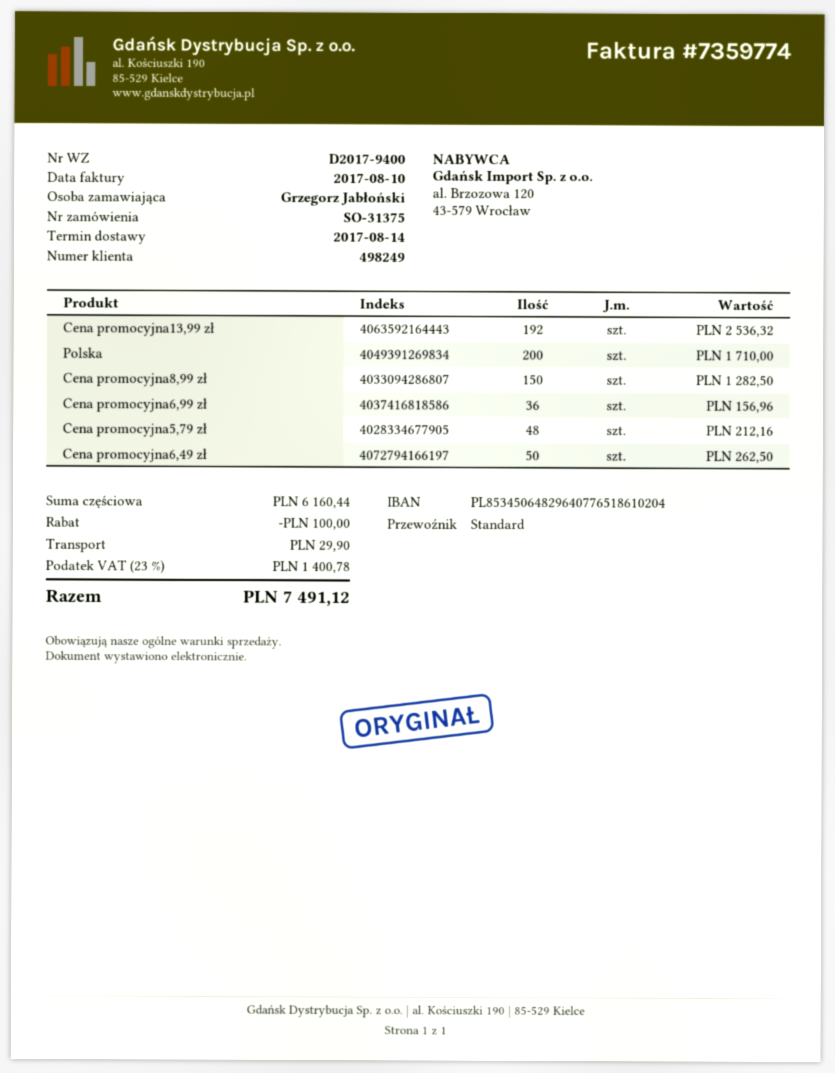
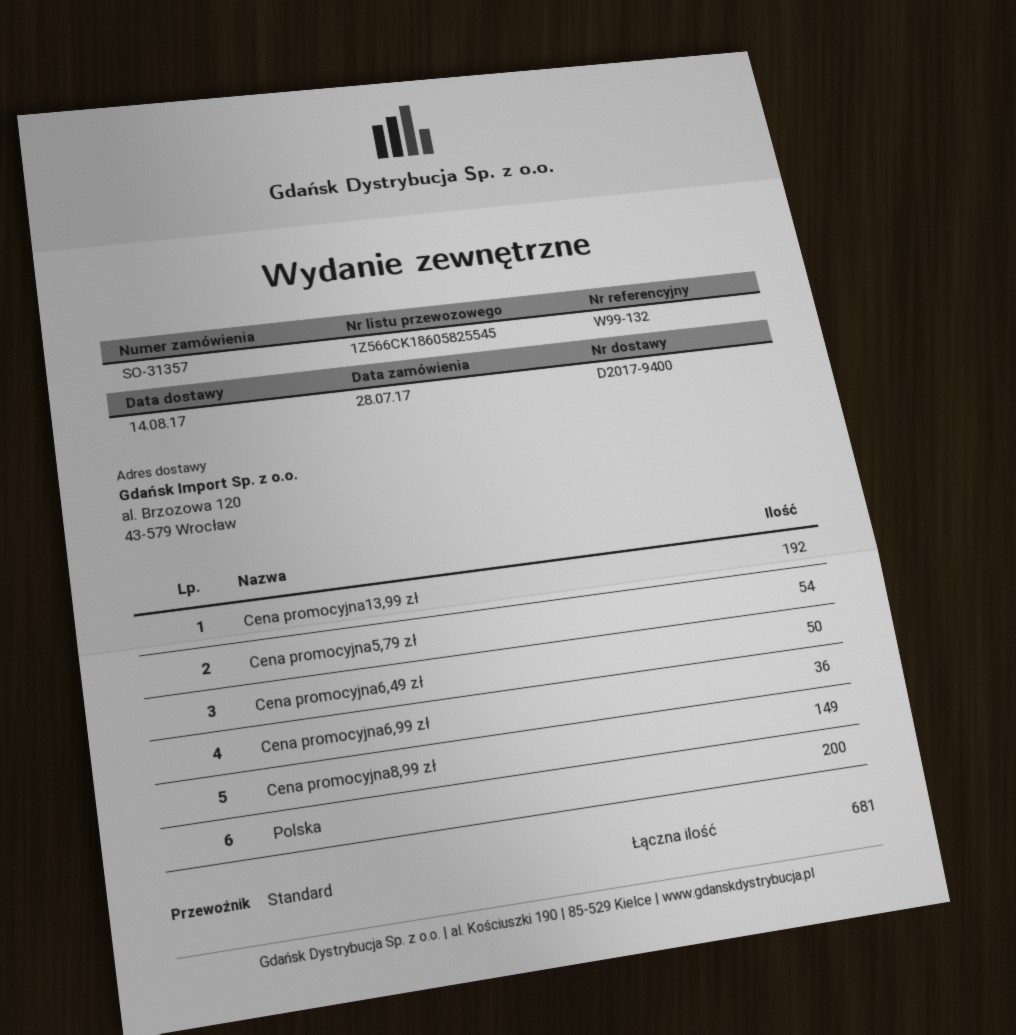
order number: SO-31375 -> SO-31357
Cena promocyjna8,99 zł: 150 -> 149
Cena promocyjna5,79 zł: 48 -> 54

